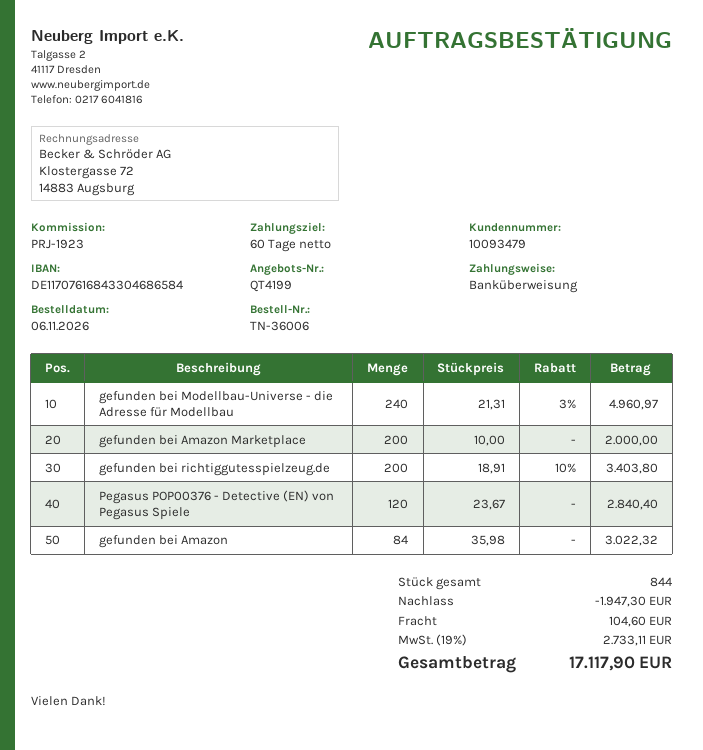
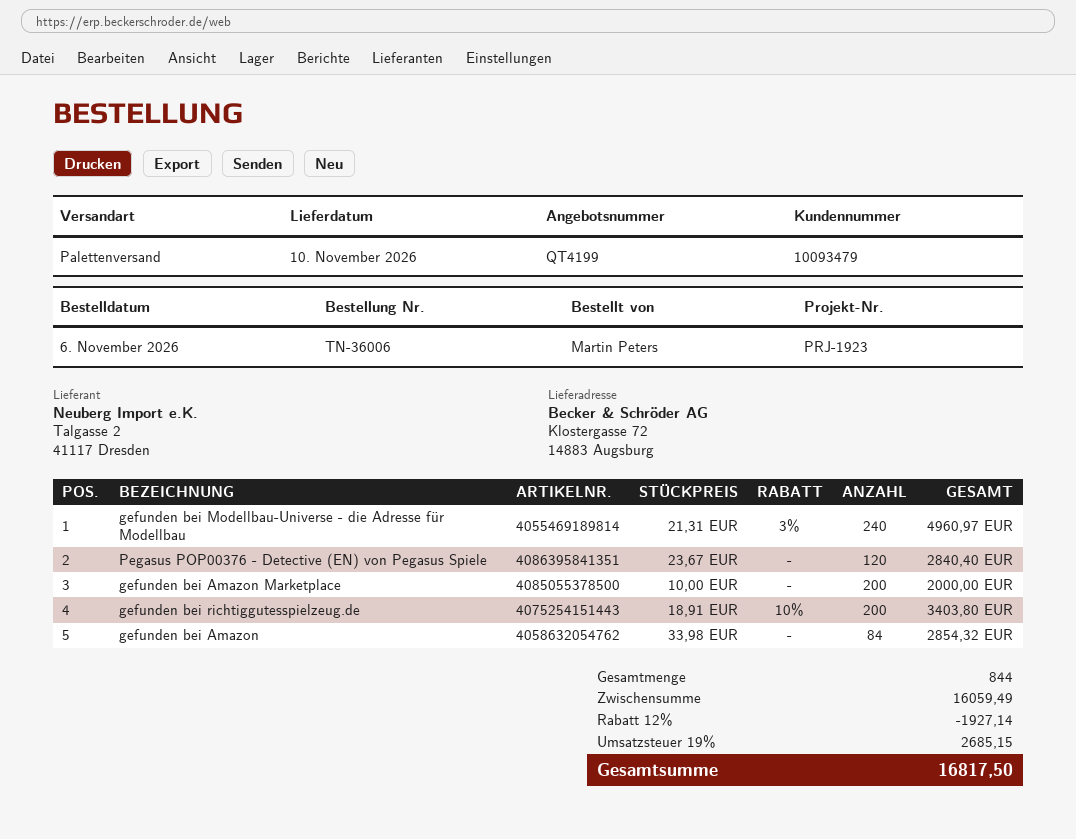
gefunden bei Amazon: 84 x 35.98 = 3022.32 -> 84 x 33.98 = 2854.32
discount: 1947.30 -> 1927.14
shipping: 104.60 -> none
tax: 19% = 2733.11 -> 19% = 2685.15
total: 17117.90 -> 16817.50

